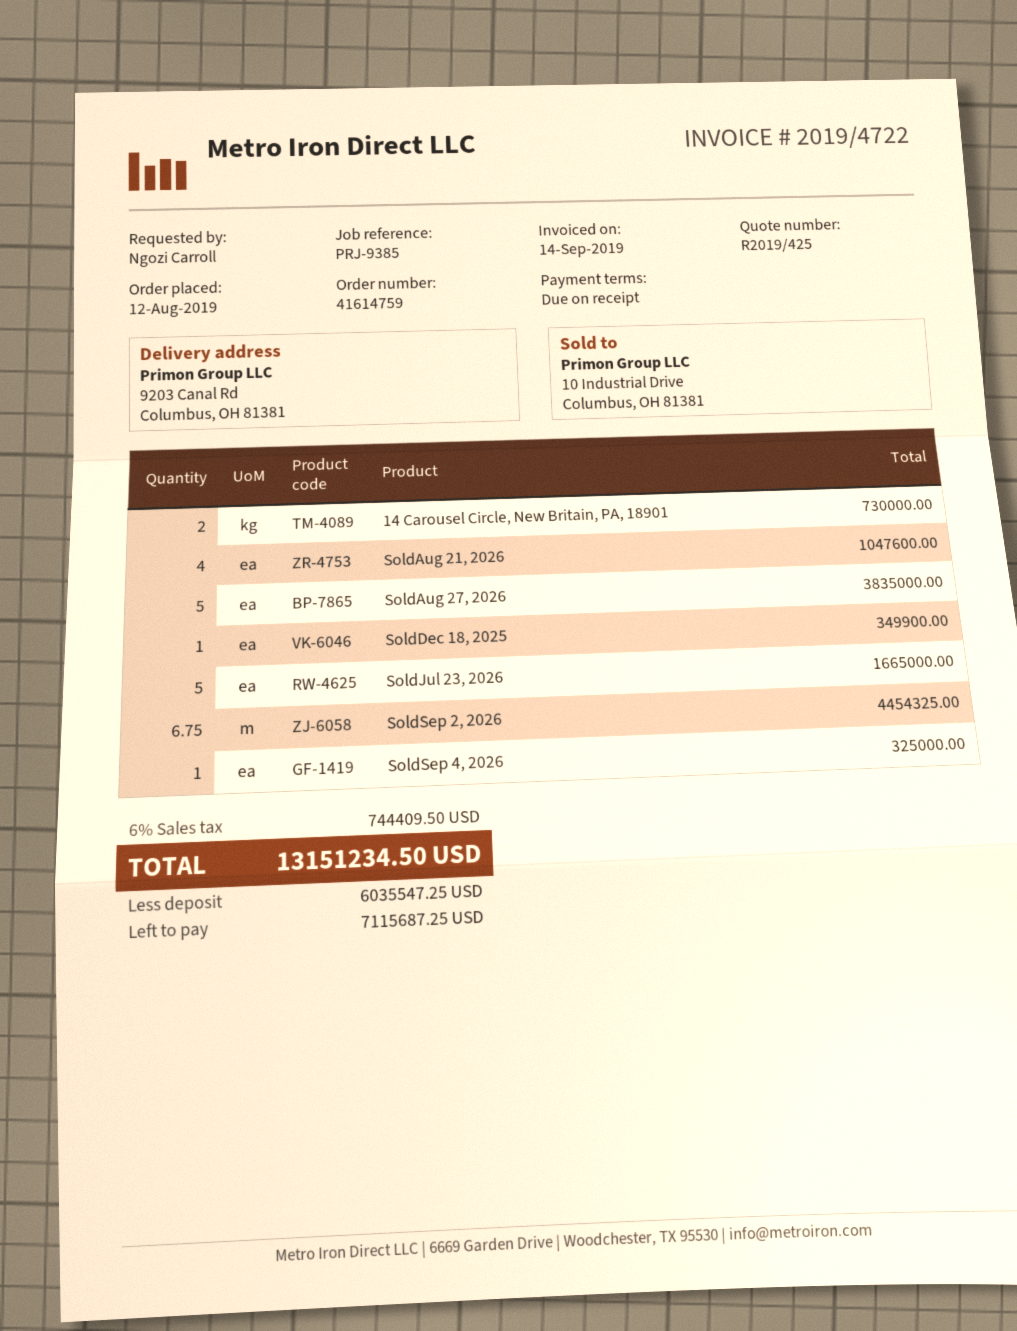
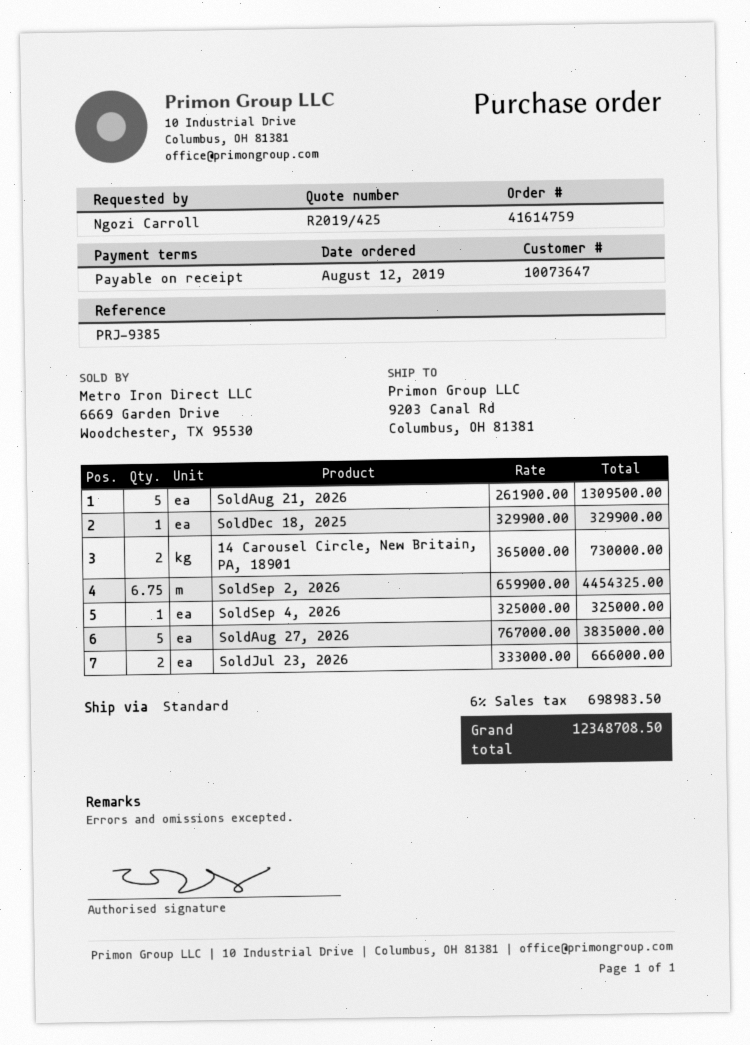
SoldAug 21, 2026: 4 for 1047600.00 -> 5 for 1309500.00
SoldDec 18, 2025: 1 for 349900.00 -> 1 for 329900.00
SoldJul 23, 2026: 5 for 1665000.00 -> 2 for 666000.00
tax: 6% = 744409.50 -> 6% = 698983.50
total: 13151234.50 -> 12348708.50

